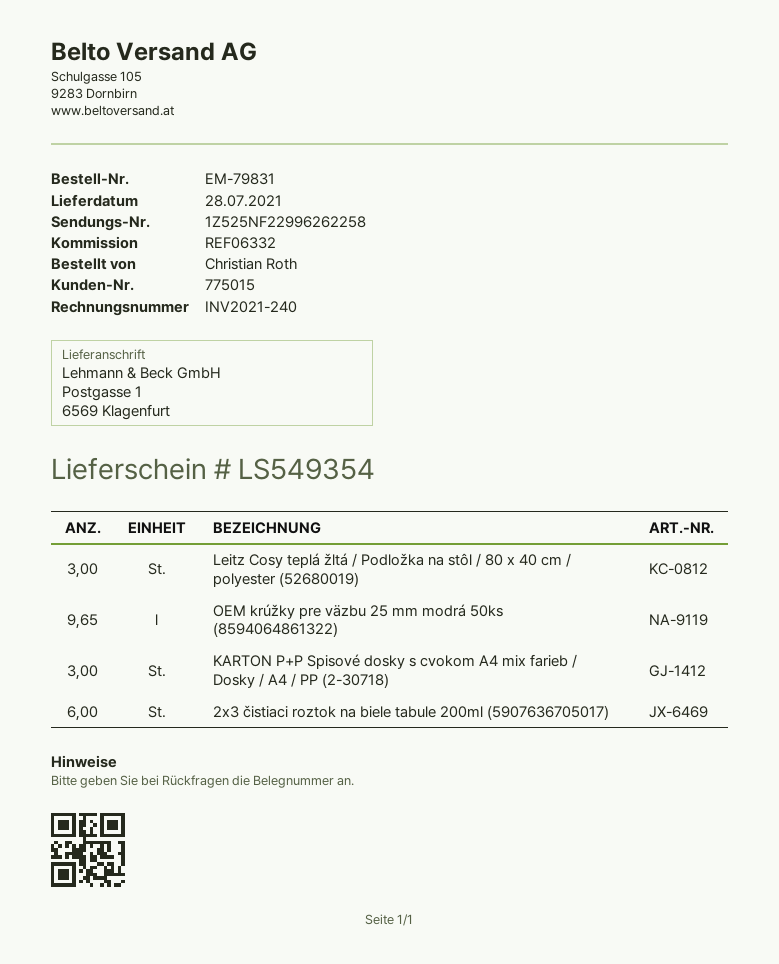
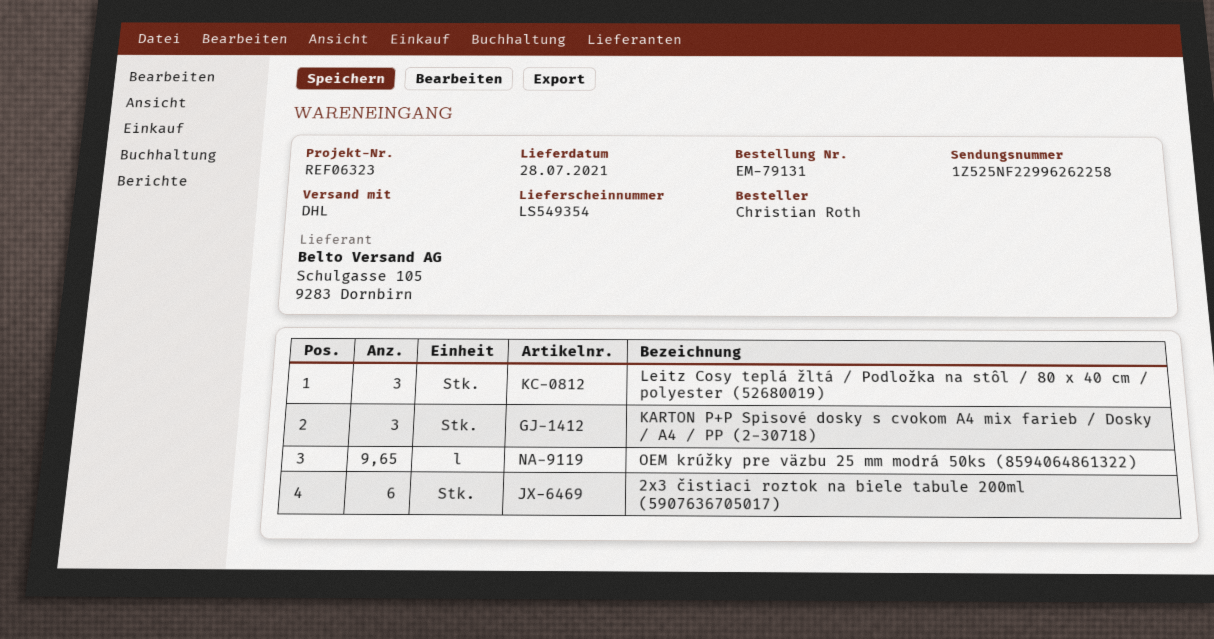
order number: EM-79831 -> EM-79131
reference: REF06332 -> REF06323

